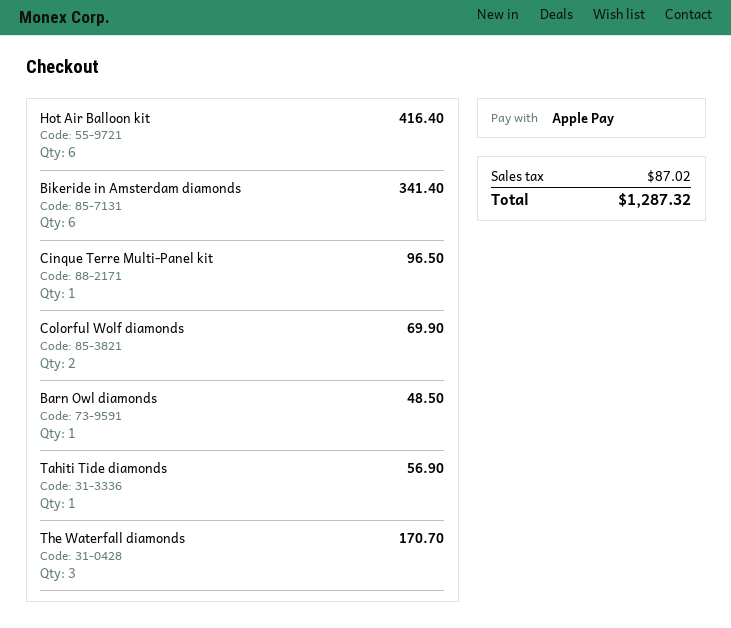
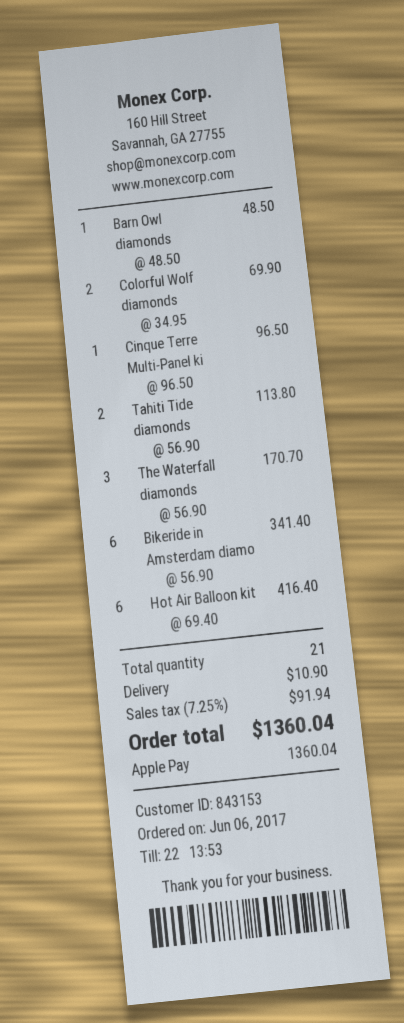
Tahiti Tide diamonds: 1 for 56.90 -> 2 for 113.80
shipping: none -> 10.90
tax: 87.02 -> 91.94
total: 1287.32 -> 1360.04

